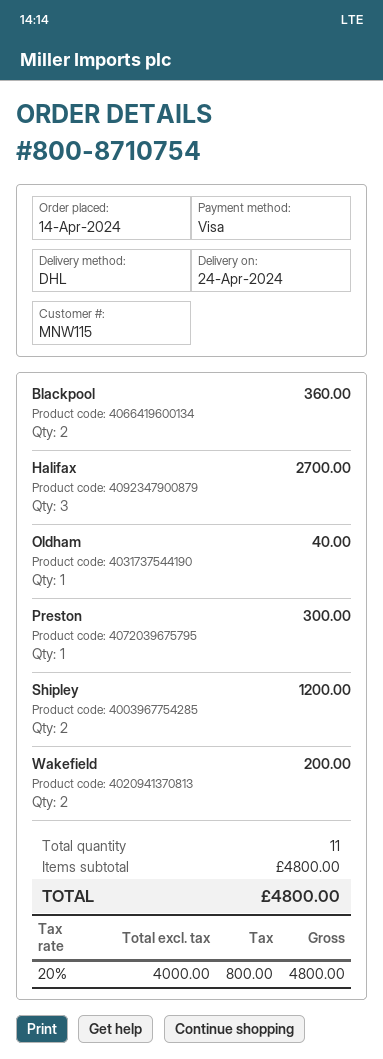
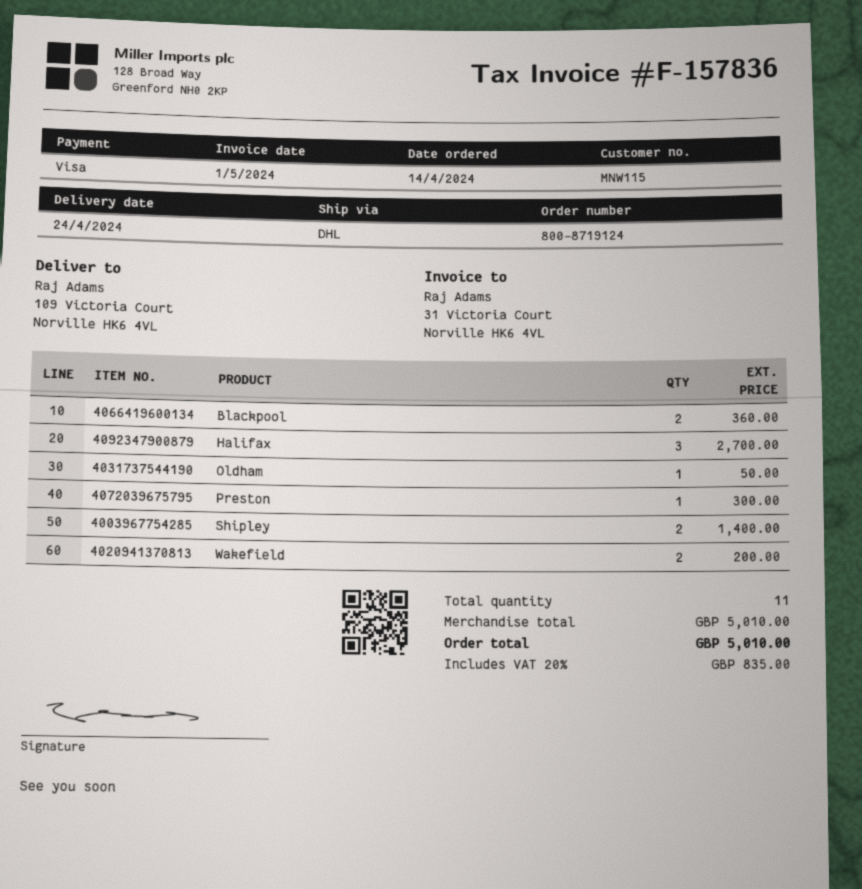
order number: 800-8710754 -> 800-8719124
Oldham: 1 for 40.00 -> 1 for 50.00
Shipley: 2 for 1200.00 -> 2 for 1400.00
subtotal: 4800.00 -> 5010.00
tax: 20% = 800.00 -> 20% = 835.00
total: 4800.00 -> 5010.00

